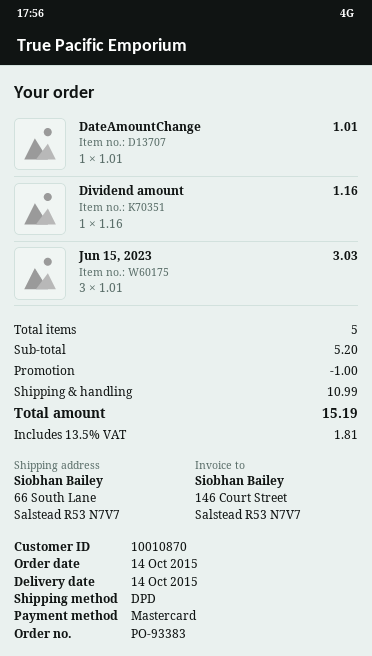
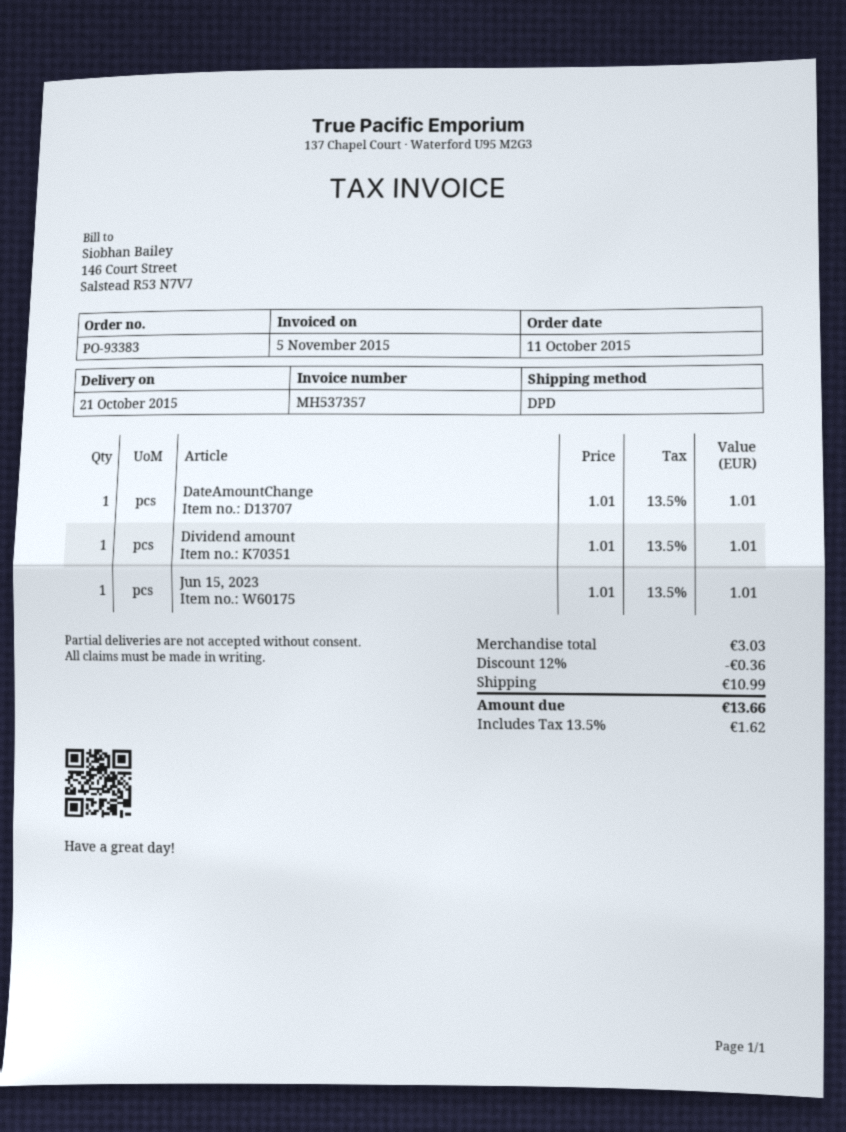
order date: 2015-10-14 -> 2015-10-11
delivery date: 2015-10-14 -> 2015-10-21
Dividend amount: 1 x 1.16 = 1.16 -> 1 x 1.01 = 1.01
Jun 15, 2023: 3 x 1.01 = 3.03 -> 1 x 1.01 = 1.01
subtotal: 5.20 -> 3.03
discount: 1.00 -> 0.36
tax: 13.5% = 1.81 -> 13.5% = 1.62
total: 15.19 -> 13.66

